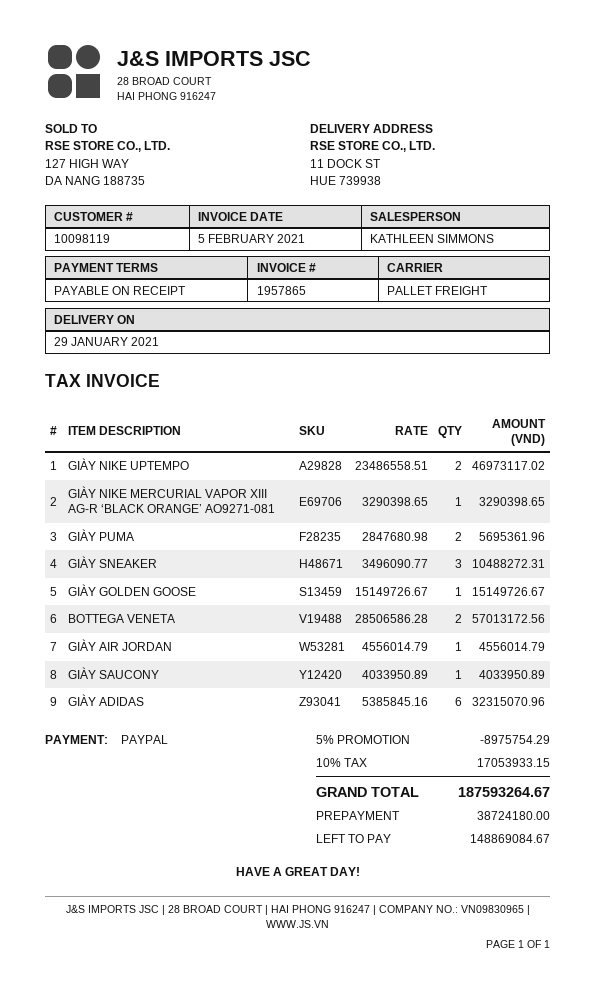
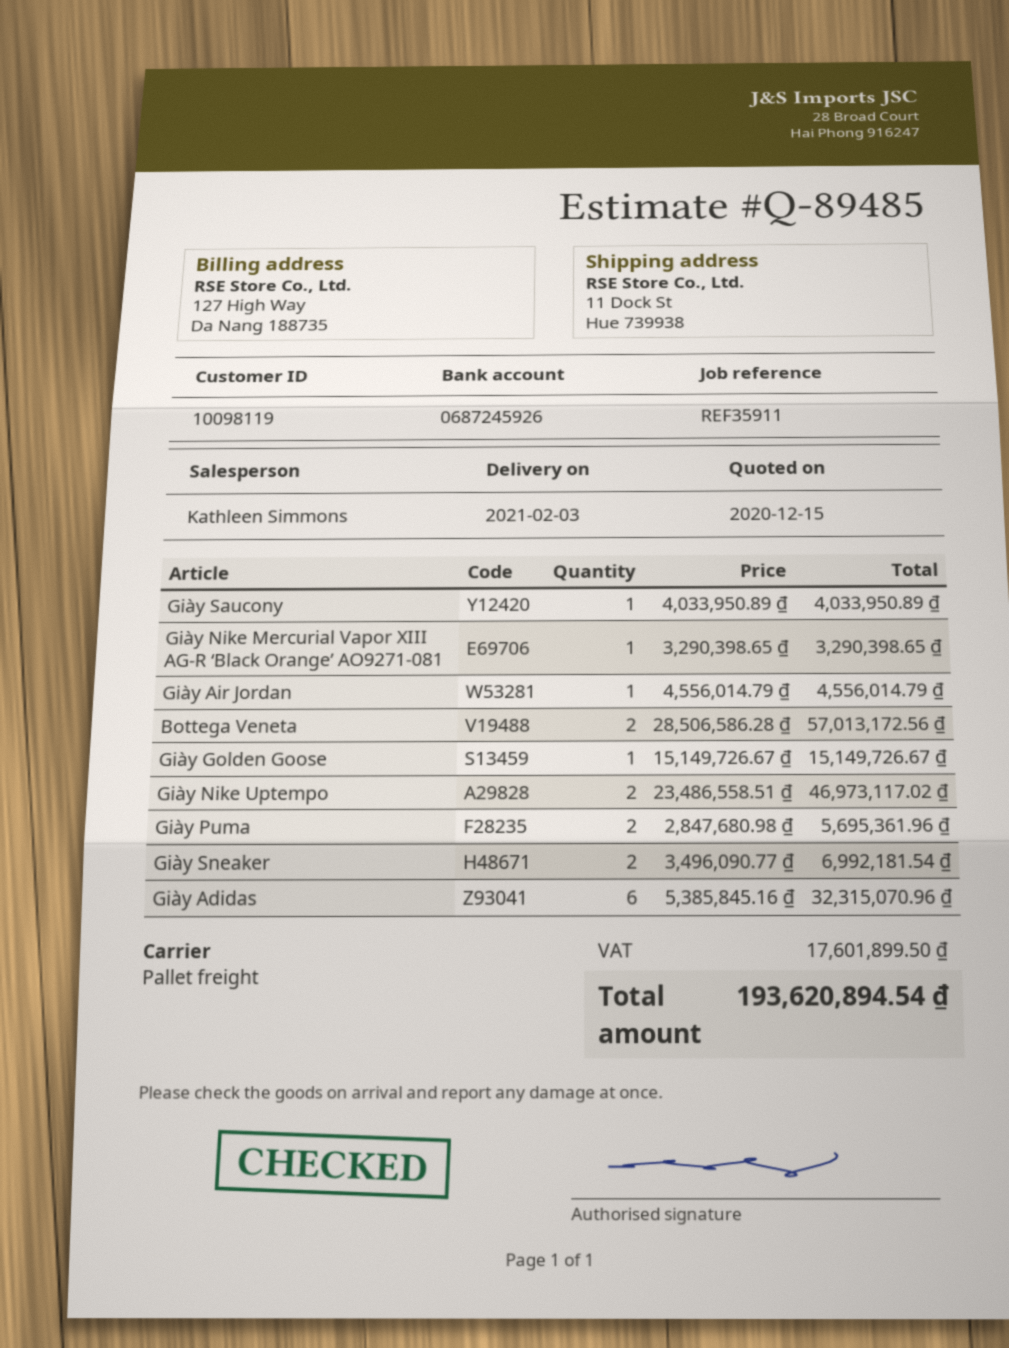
delivery date: 2021-01-29 -> 2021-02-03
GIÀY SNEAKER: 3 x 3496090.77 = 10488272.31 -> 2 x 3496090.77 = 6992181.54
discount: 5% = 8975754.29 -> none
tax: 17053933.15 -> 17601899.50
total: 187593264.67 -> 193620894.54

